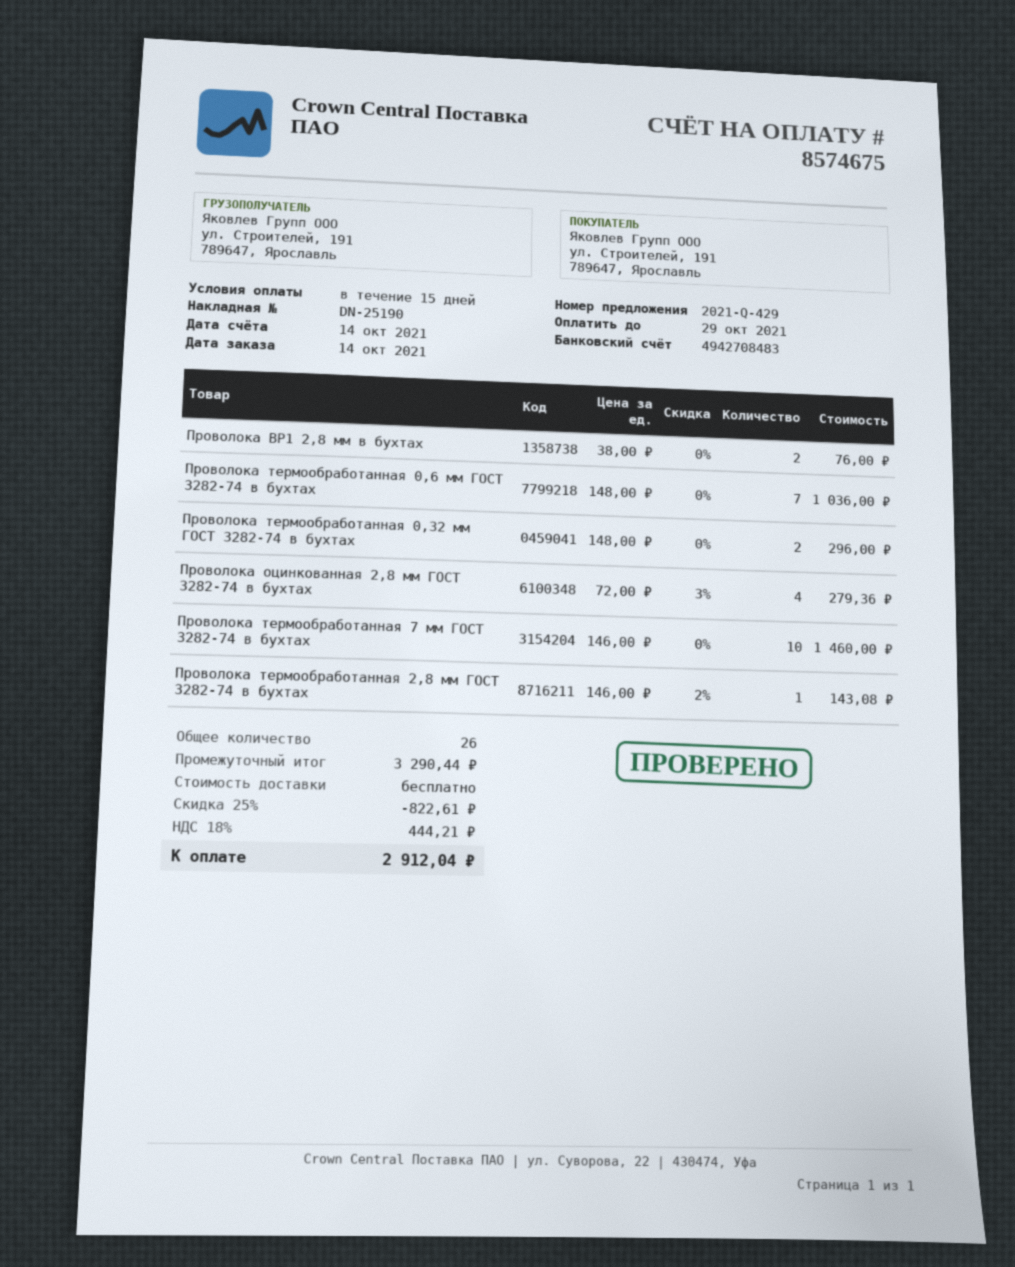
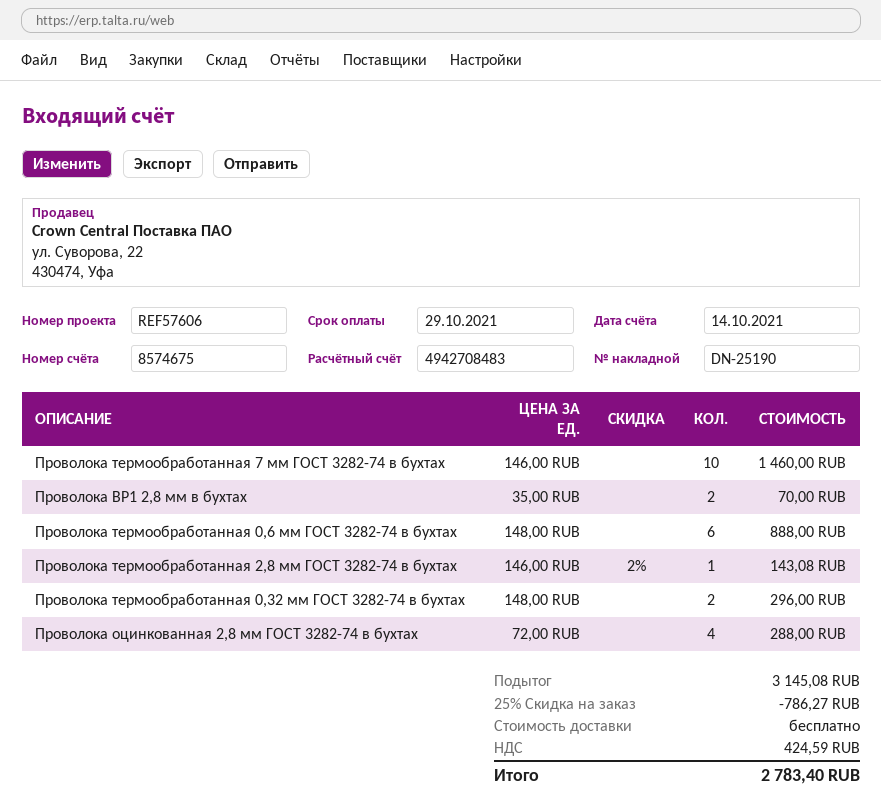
Проволока ВР1 2,8 мм в бухтах: 2 x 38.00 = 76.00 -> 2 x 35.00 = 70.00
Проволока термообработанная 0,6 мм ГОСТ 3282-74 в бухтах: 7 x 148.00 = 1036.00 -> 6 x 148.00 = 888.00
Проволока оцинкованная 2,8 мм ГОСТ 3282-74 в бухтах: 4 x 72.00 - 3% = 279.36 -> 4 x 72.00 = 288.00
subtotal: 3290.44 -> 3145.08
discount: 25% = 822.61 -> 25% = 786.27
tax: 444.21 -> 424.59
total: 2912.04 -> 2783.40

